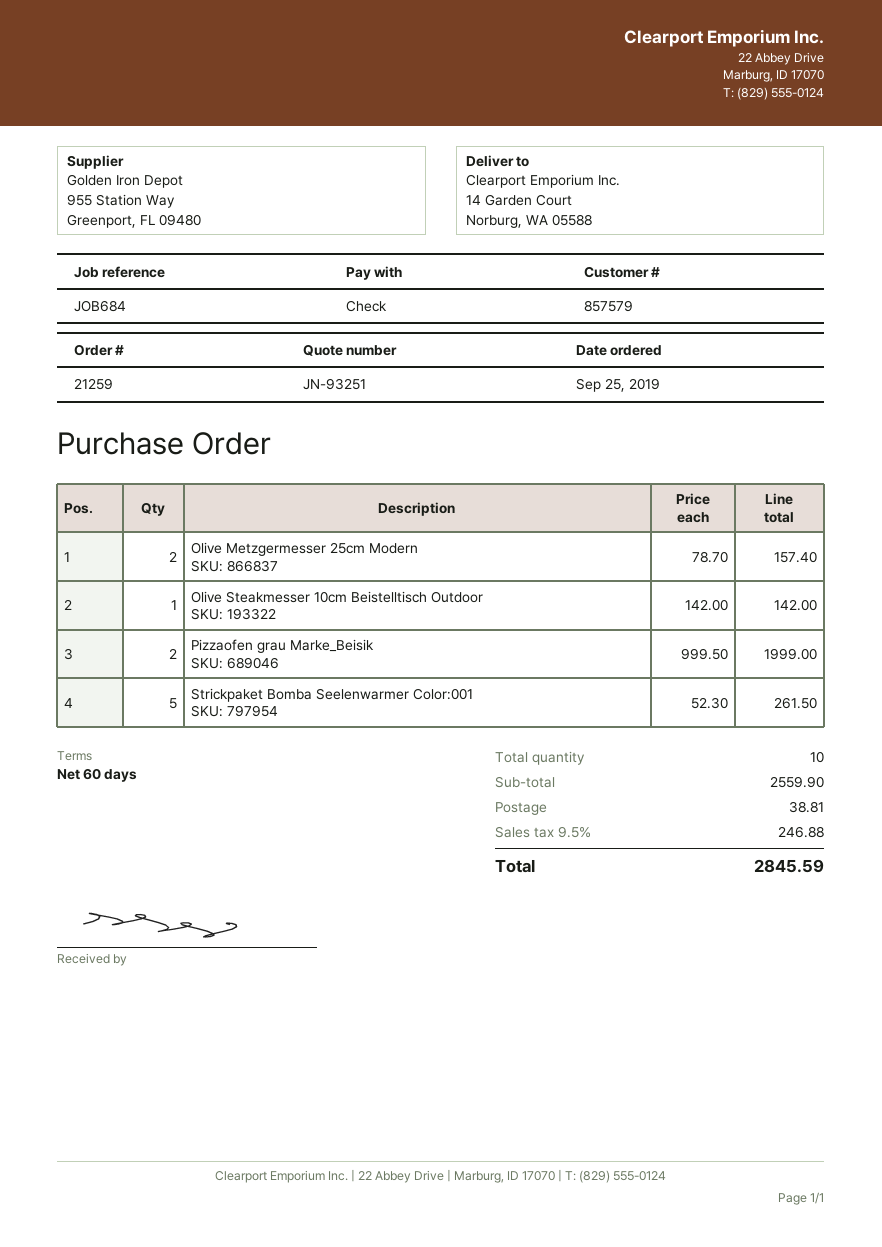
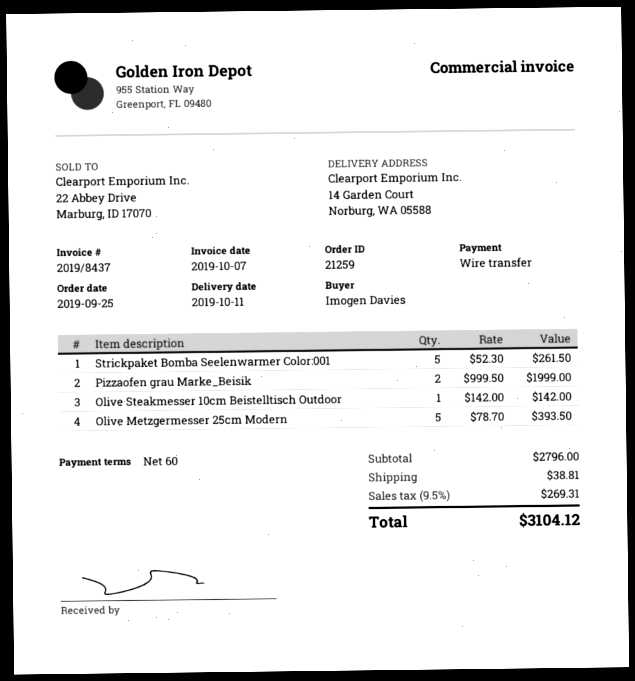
payment method: cheque -> bank transfer
Olive Metzgermesser 25cm Modern: 2 x 78.70 = 157.40 -> 5 x 78.70 = 393.50
subtotal: 2559.90 -> 2796.00
tax: 9.5% = 246.88 -> 9.5% = 269.31
total: 2845.59 -> 3104.12

